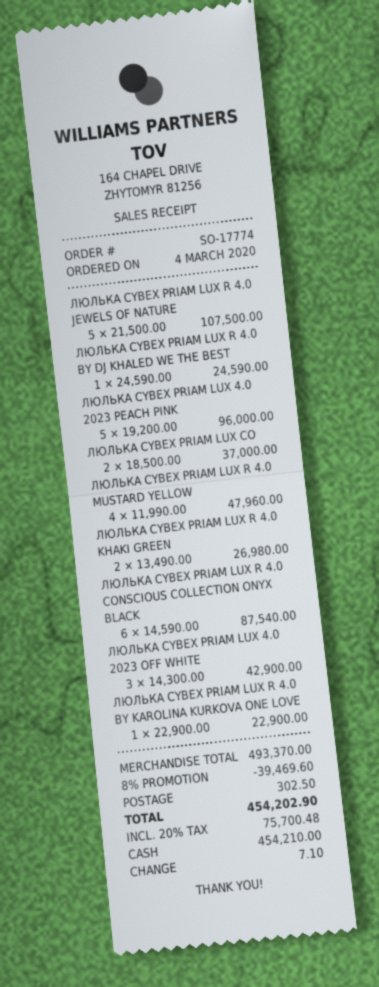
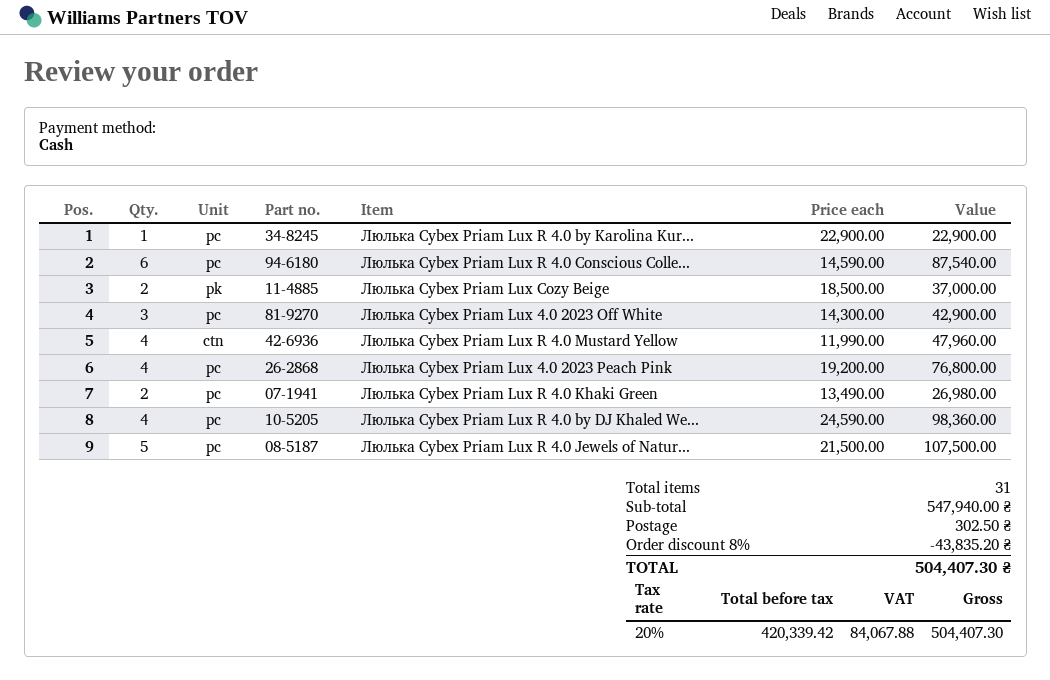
ЛЮЛЬКА CYBEX PRIAM LUX R 4.0 BY DJ KHALED WE THE BEST: 1 x 24590.00 = 24590.00 -> 4 x 24590.00 = 98360.00
ЛЮЛЬКА CYBEX PRIAM LUX 4.0 2023 PEACH PINK: 5 x 19200.00 = 96000.00 -> 4 x 19200.00 = 76800.00
subtotal: 493370.00 -> 547940.00
discount: 8% = 39469.60 -> 8% = 43835.20
tax: 20% = 75700.48 -> 20% = 84067.88
total: 454202.90 -> 504407.30

